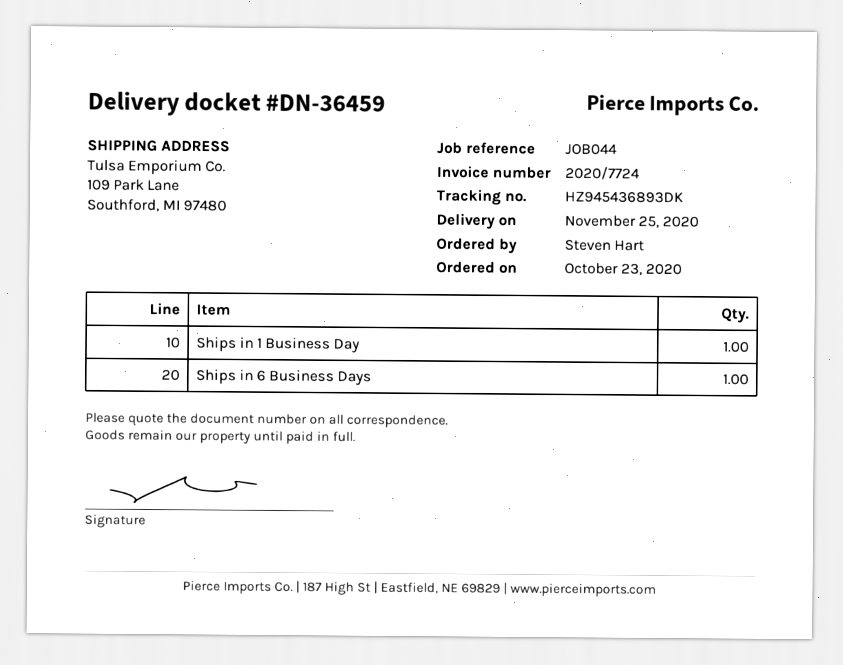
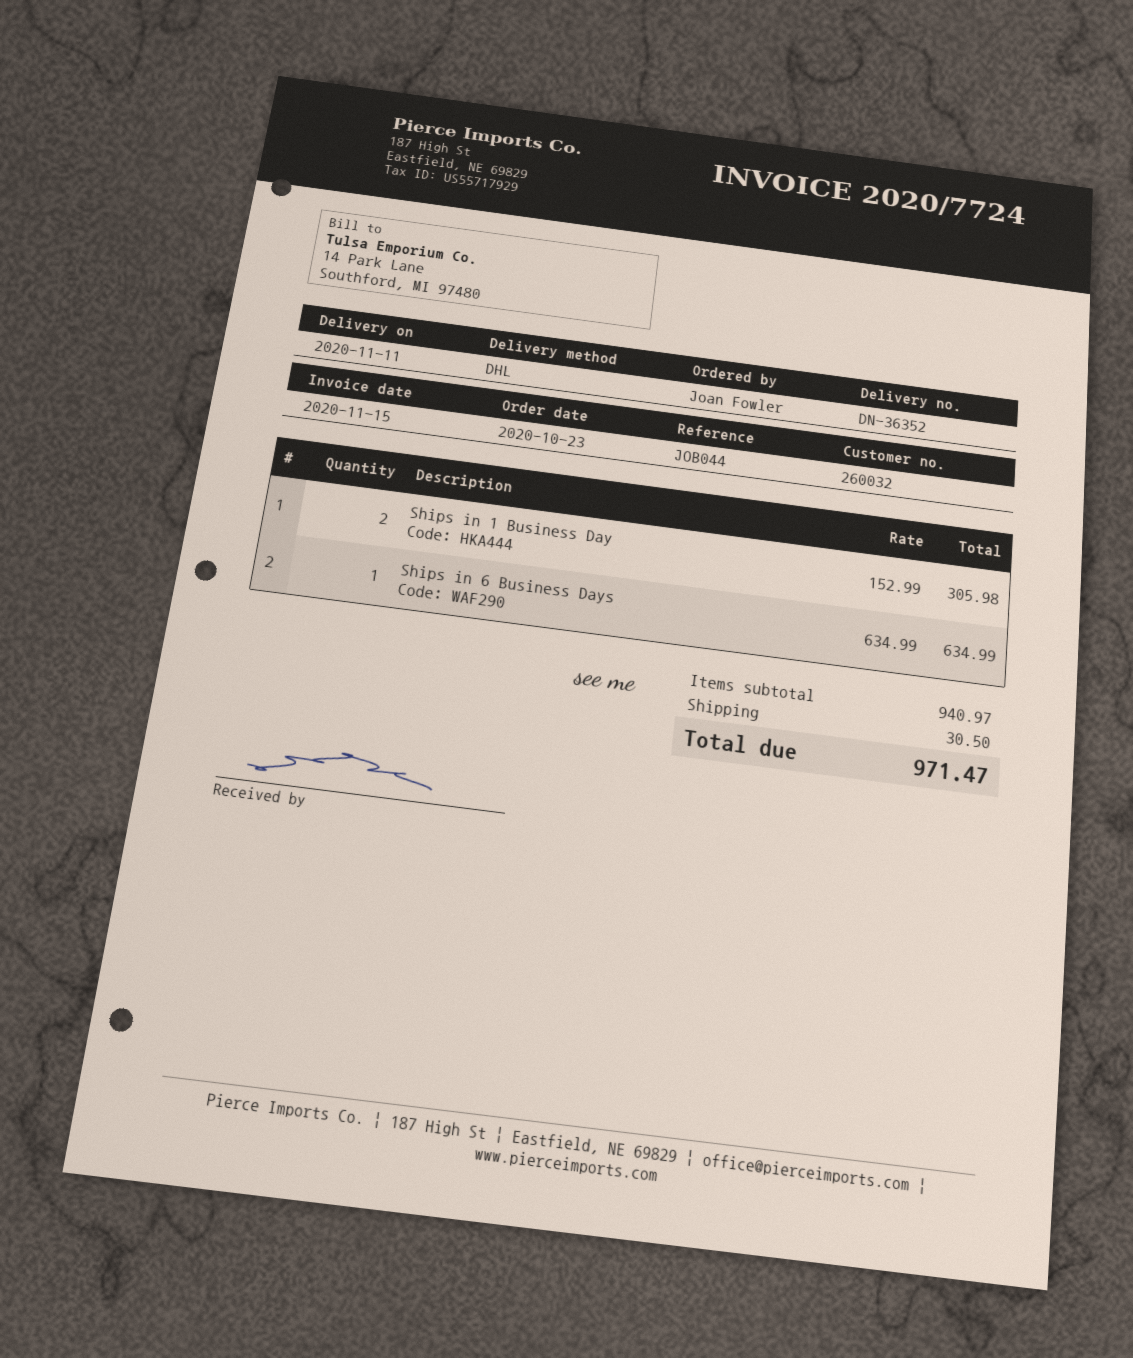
delivery note number: DN-36459 -> DN-36352
delivery date: 2020-11-25 -> 2020-11-11
ordered by: Steven Hart -> Joan Fowler
Ships in 1 Business Day: 1 -> 2

